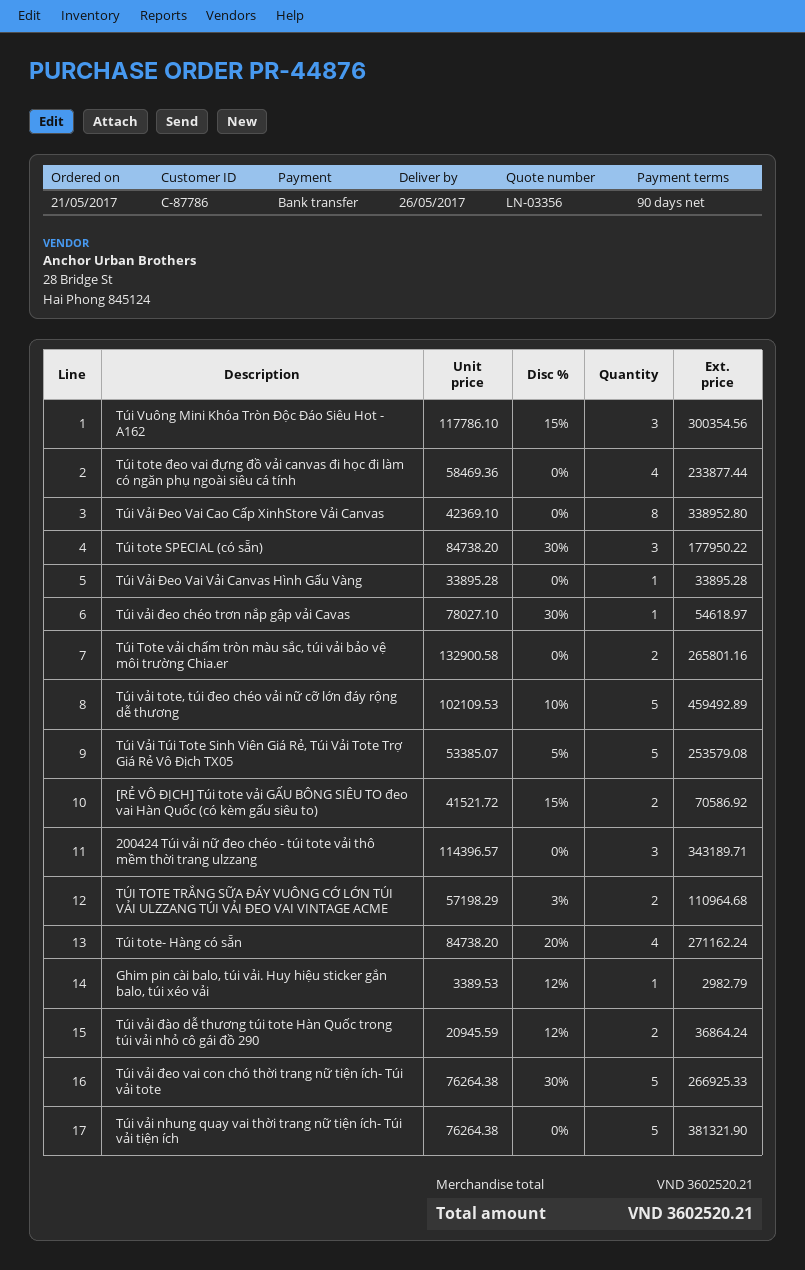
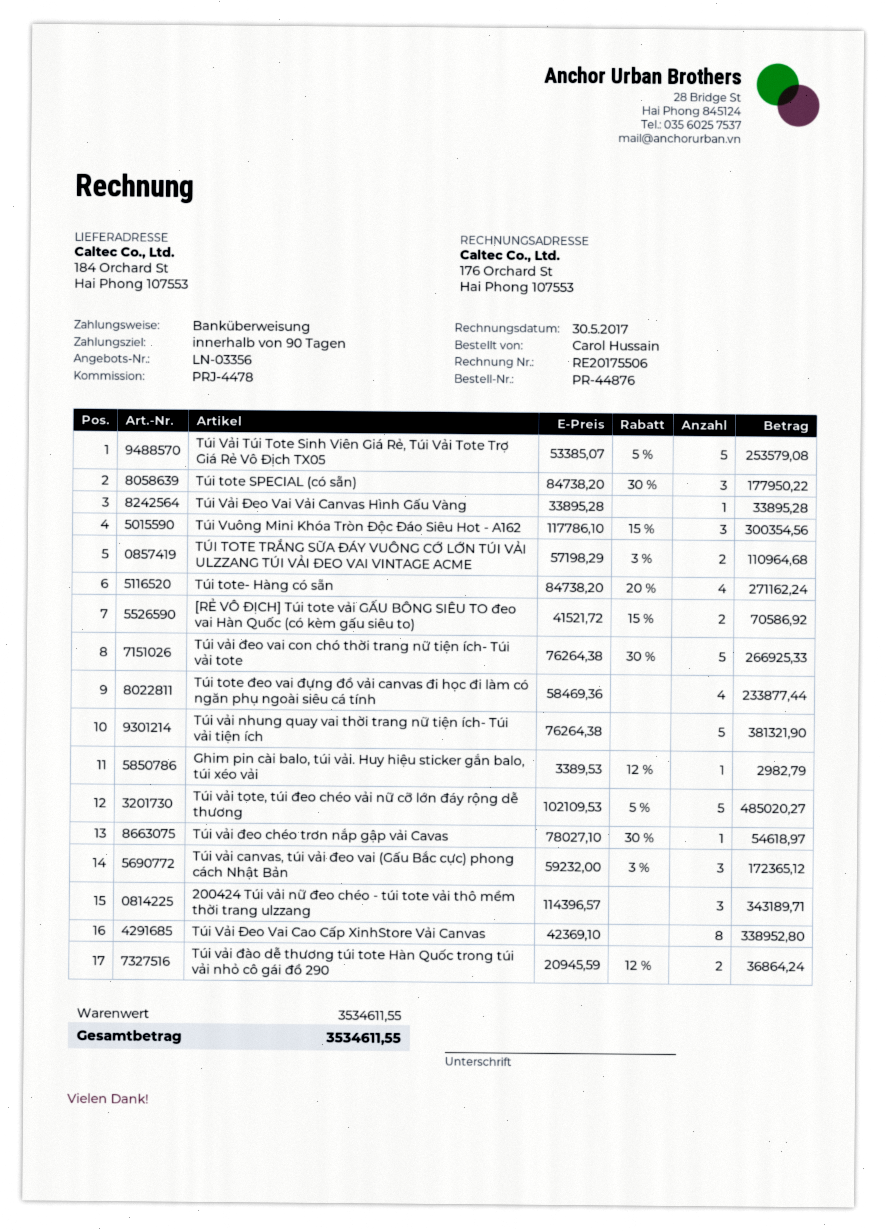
Túi Tote vải chấm tròn màu sắc, túi vải bảo vệ môi trường Chia.er: 2 x 132900.58 = 265801.16 -> none
Túi vải tote, túi đeo chéo vải nữ cỡ lớn đáy rộng dễ thương: 5 x 102109.53 - 10% = 459492.89 -> 5 x 102109.53 - 5% = 485020.27
Túi vải canvas, túi vải đeo vai (Gấu Bắc cực) phong cách Nhật Bản: none -> 3 x 59232.00 - 3% = 172365.12
subtotal: 3602520.21 -> 3534611.55
total: 3602520.21 -> 3534611.55

